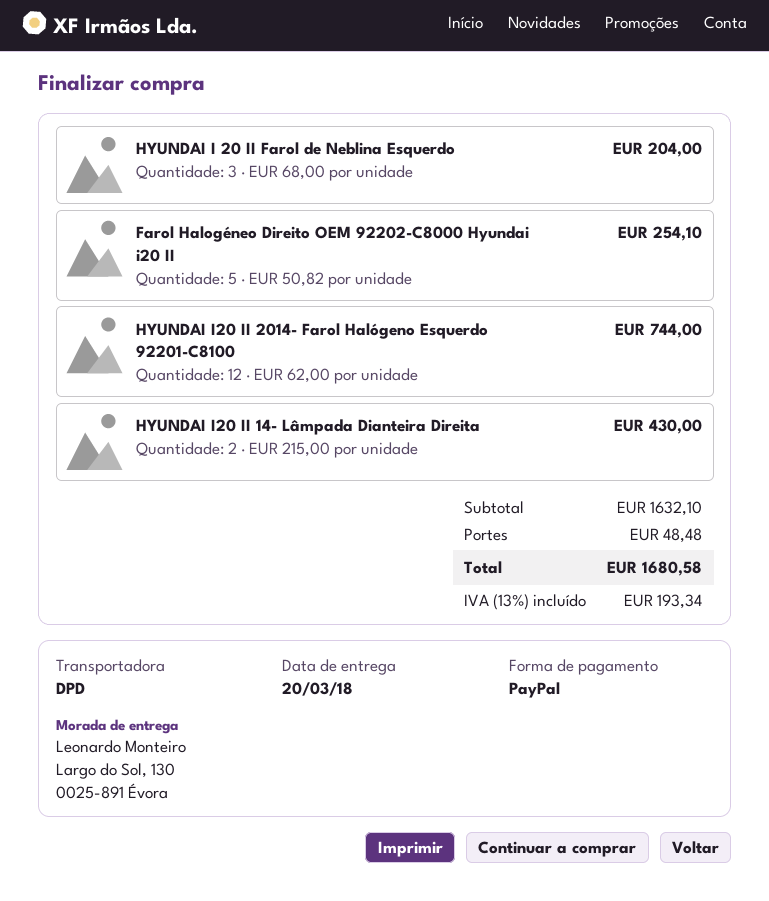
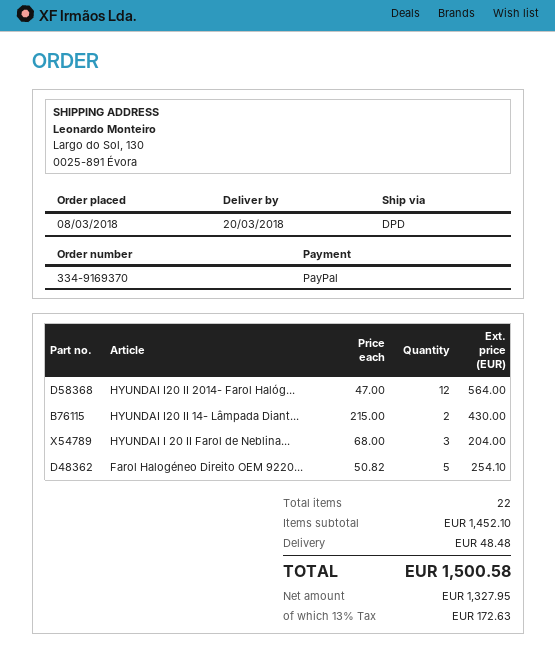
HYUNDAI I20 II 2014- Farol Halógeno Esquerdo 92201-C8100: 12 x 62.00 = 744.00 -> 12 x 47.00 = 564.00
subtotal: 1632.10 -> 1452.10
tax: 13% = 193.34 -> 13% = 172.63
total: 1680.58 -> 1500.58

